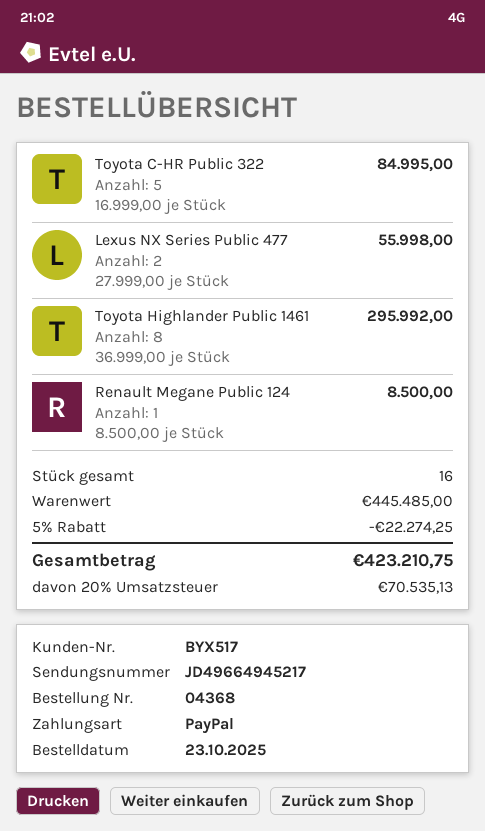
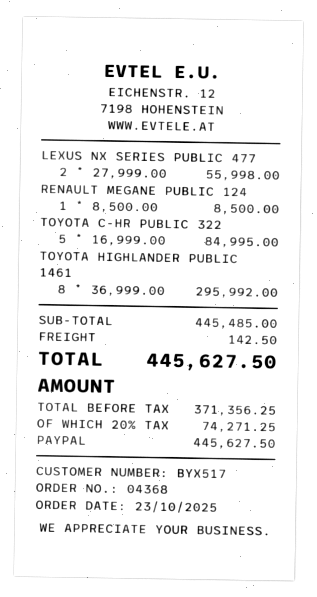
discount: 5% = 22274.25 -> none
shipping: none -> 142.50
tax: 20% = 70535.13 -> 20% = 74271.25
total: 423210.75 -> 445627.50

